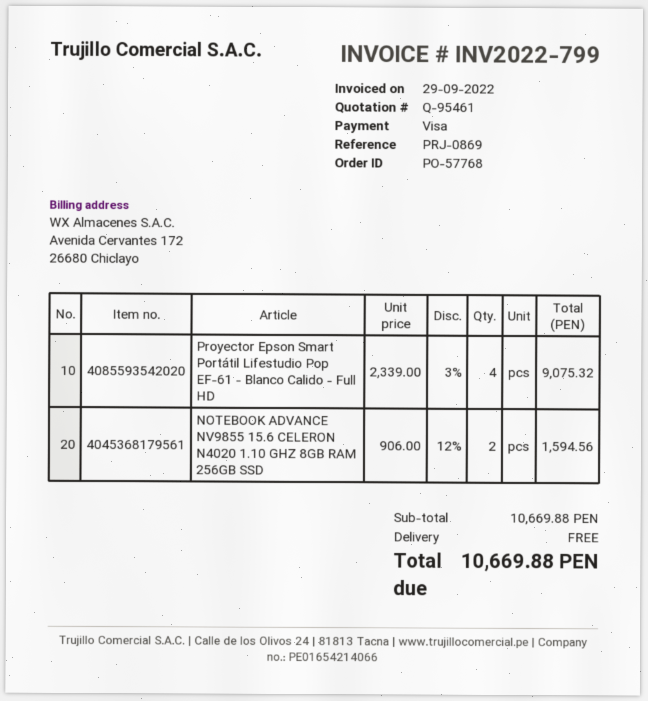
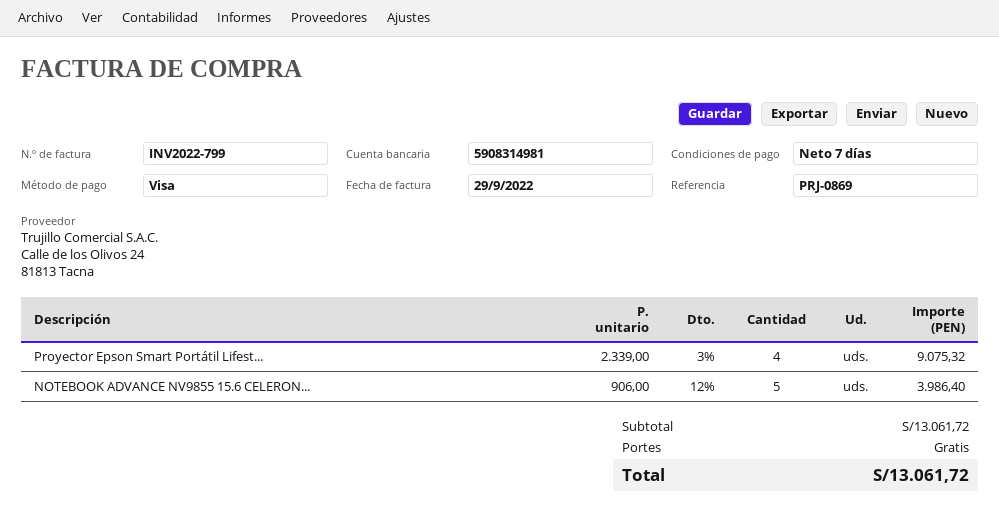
NOTEBOOK ADVANCE NV9855 15.6 CELERON N4020 1.10 GHZ 8GB RAM 256GB SSD: 2 x 906.00 - 12% = 1594.56 -> 5 x 906.00 - 12% = 3986.40
subtotal: 10669.88 -> 13061.72
total: 10669.88 -> 13061.72

